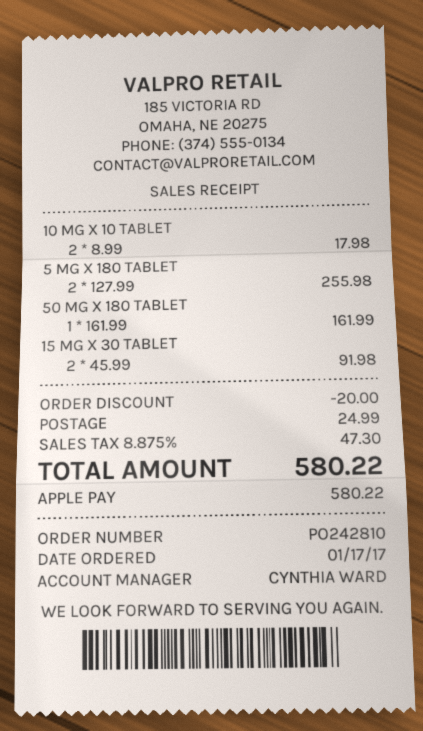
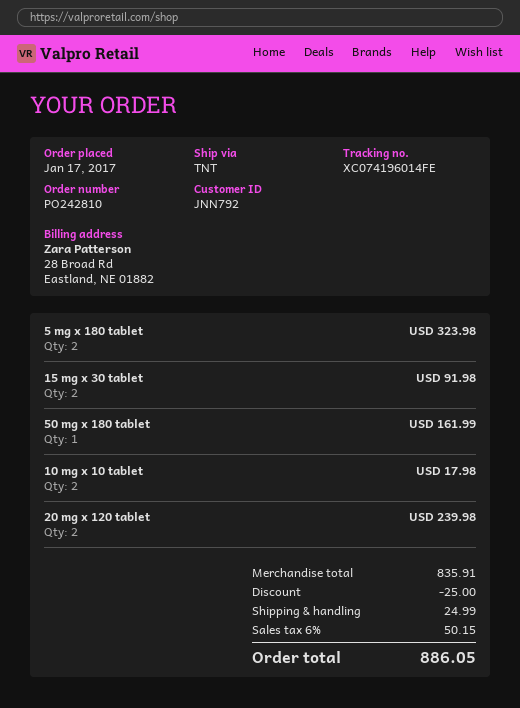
5 MG X 180 TABLET: 2 for 255.98 -> 2 for 323.98
20 mg x 120 tablet: none -> 2 for 239.98
discount: 20.00 -> 25.00
tax: 8.875% = 47.30 -> 6% = 50.15
total: 580.22 -> 886.05

